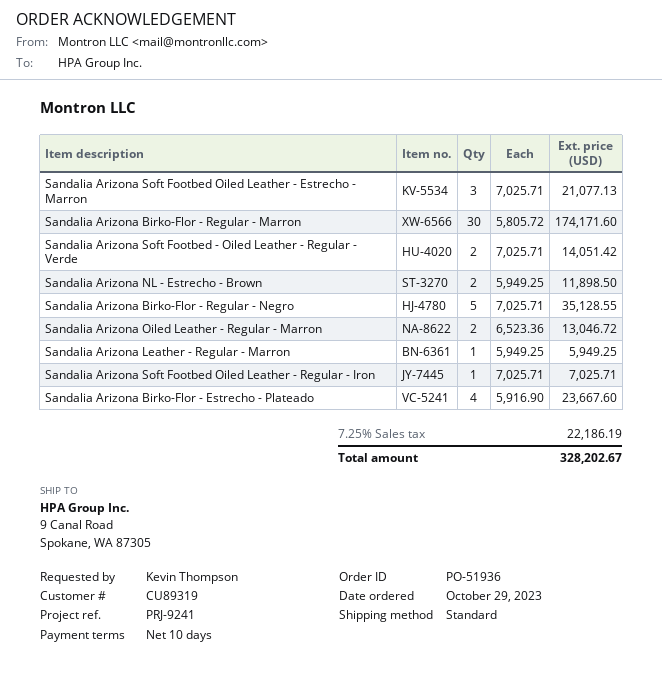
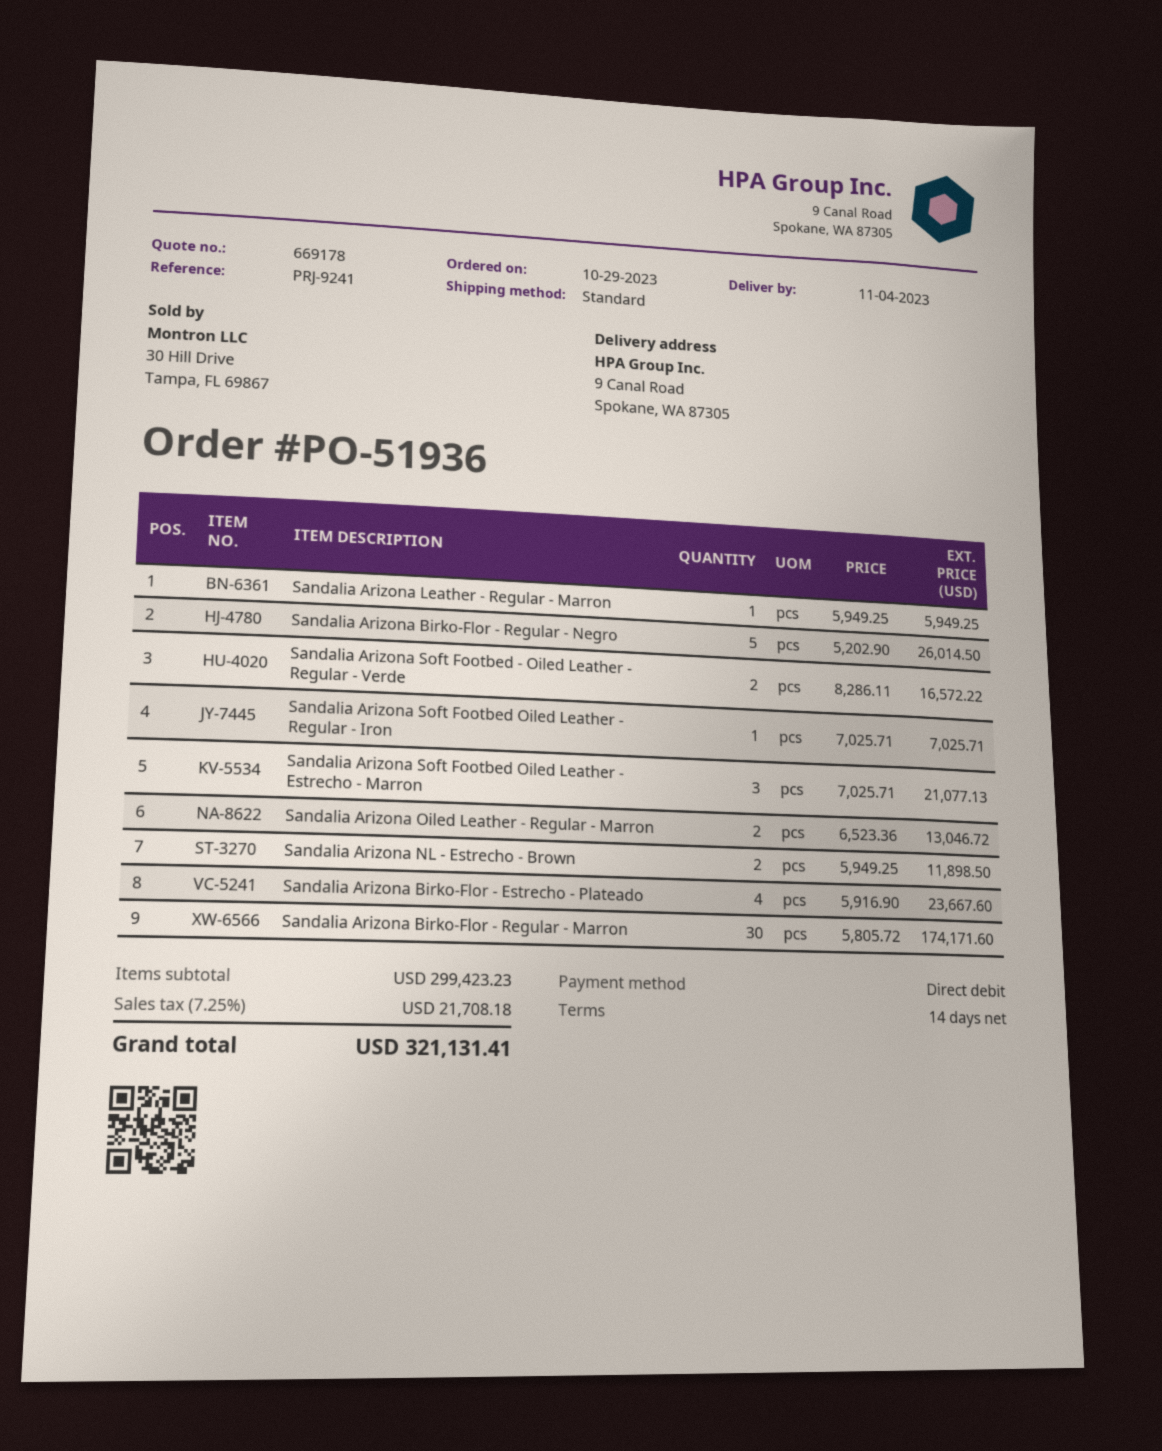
payment terms: 10 days -> 14 days
Sandalia Arizona Soft Footbed - Oiled Leather - Regular - Verde: 2 x 7025.71 = 14051.42 -> 2 x 8286.11 = 16572.22
Sandalia Arizona Birko-Flor - Regular - Negro: 5 x 7025.71 = 35128.55 -> 5 x 5202.90 = 26014.50
tax: 7.25% = 22186.19 -> 7.25% = 21708.18
total: 328202.67 -> 321131.41

